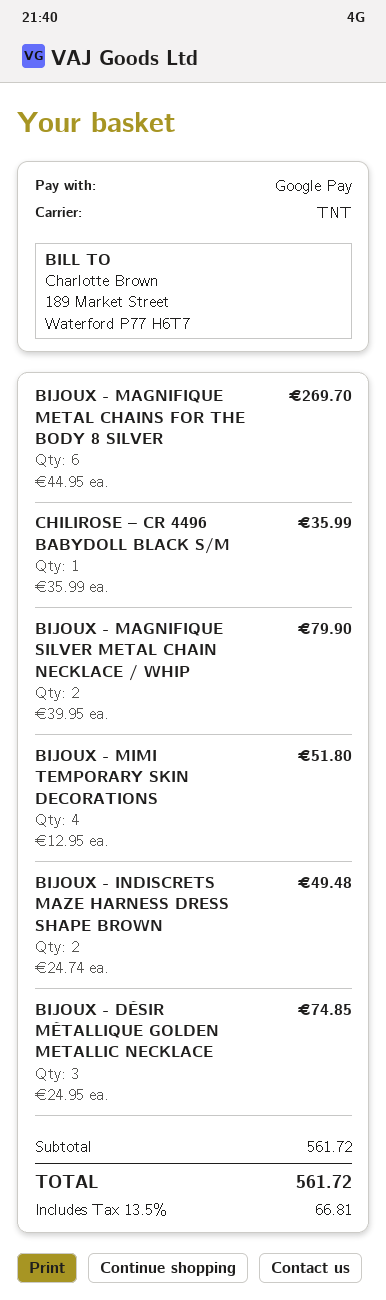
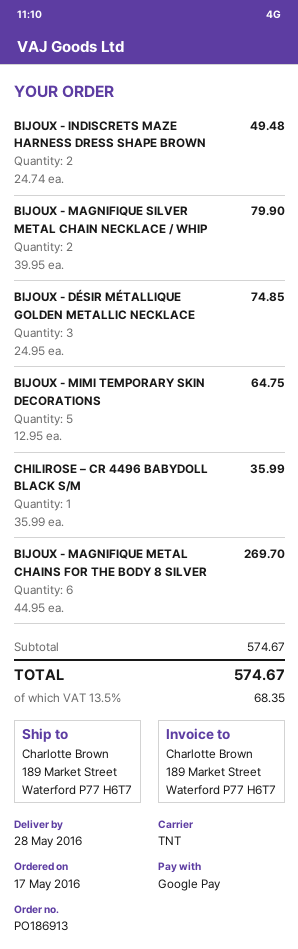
BIJOUX - MIMI TEMPORARY SKIN DECORATIONS: 4 x 12.95 = 51.80 -> 5 x 12.95 = 64.75
subtotal: 561.72 -> 574.67
tax: 13.5% = 66.81 -> 13.5% = 68.35
total: 561.72 -> 574.67

